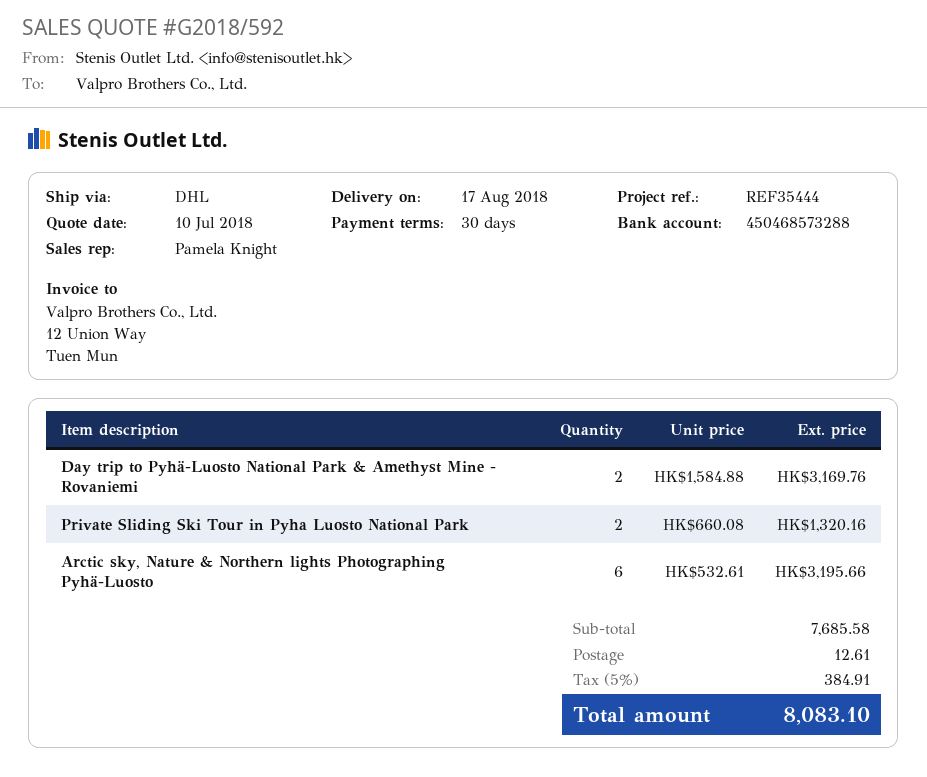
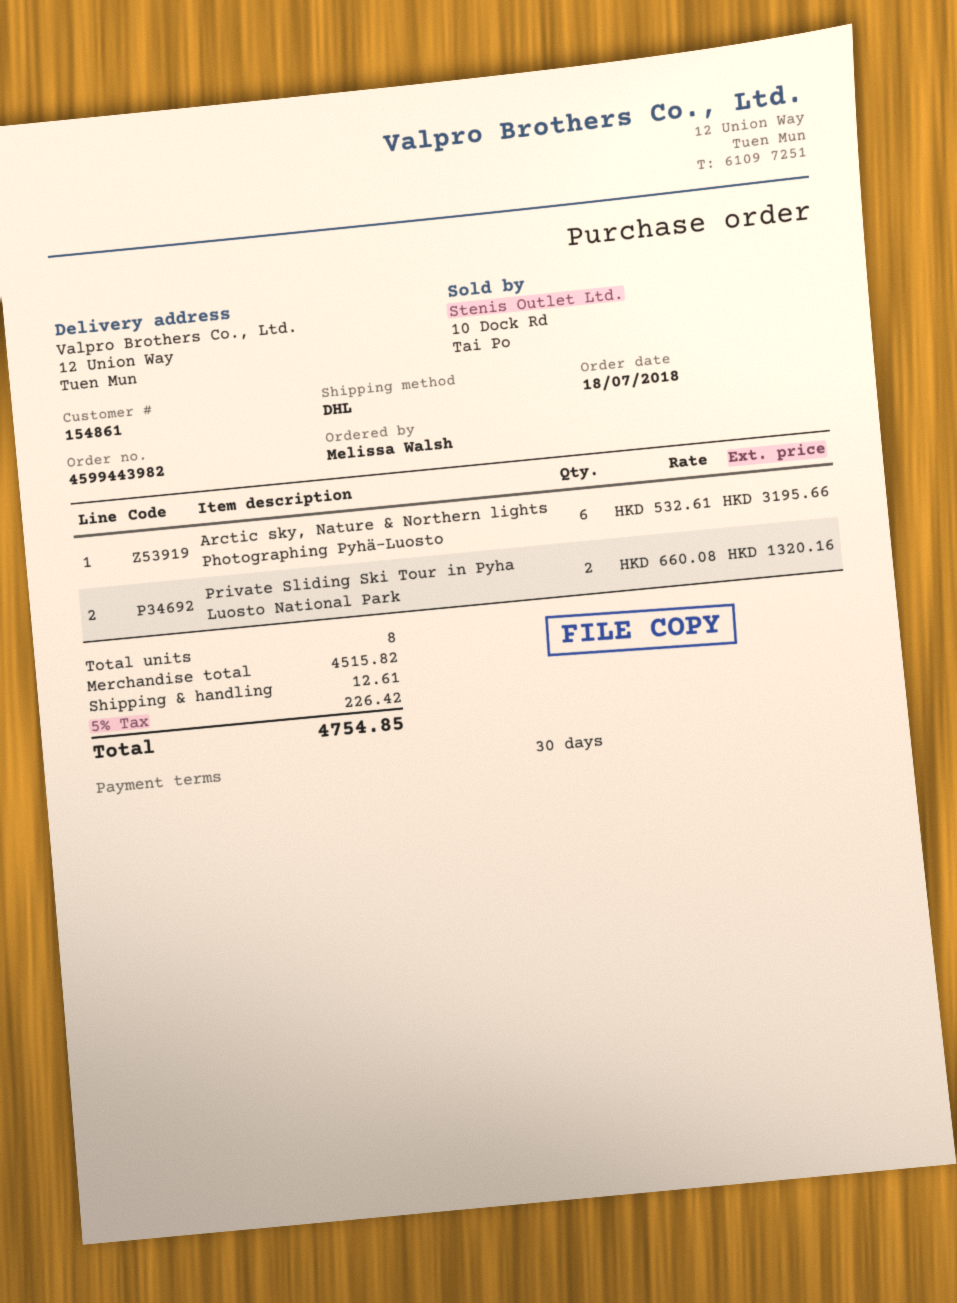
Day trip to Pyhä-Luosto National Park & Amethyst Mine - Rovaniemi: 2 x 1584.88 = 3169.76 -> none
subtotal: 7685.58 -> 4515.82
tax: 5% = 384.91 -> 5% = 226.42
total: 8083.10 -> 4754.85

